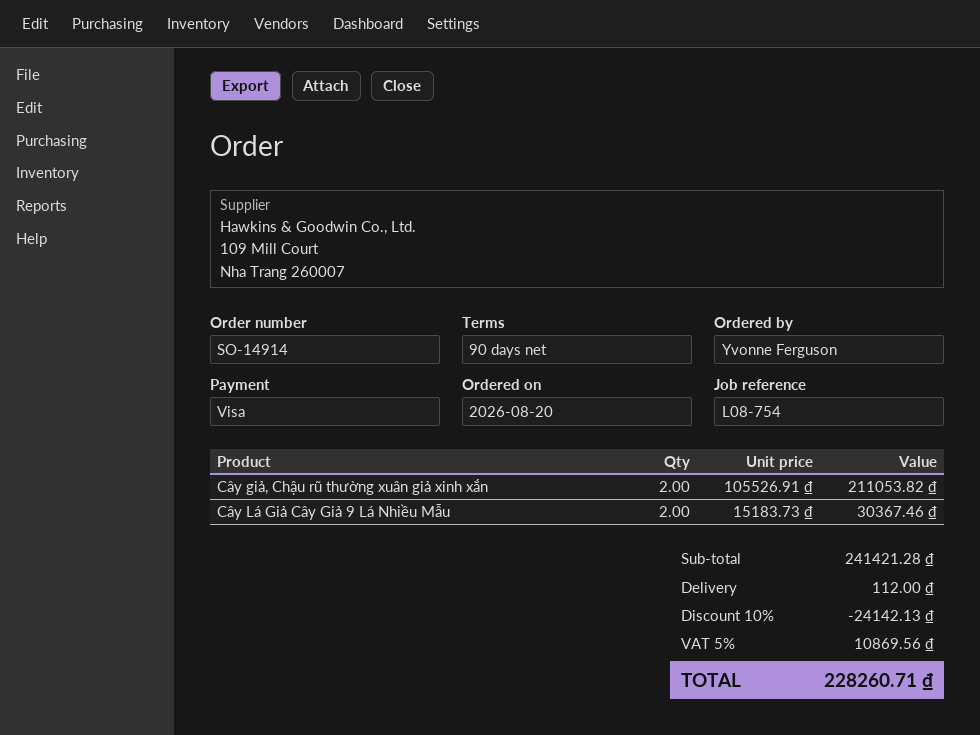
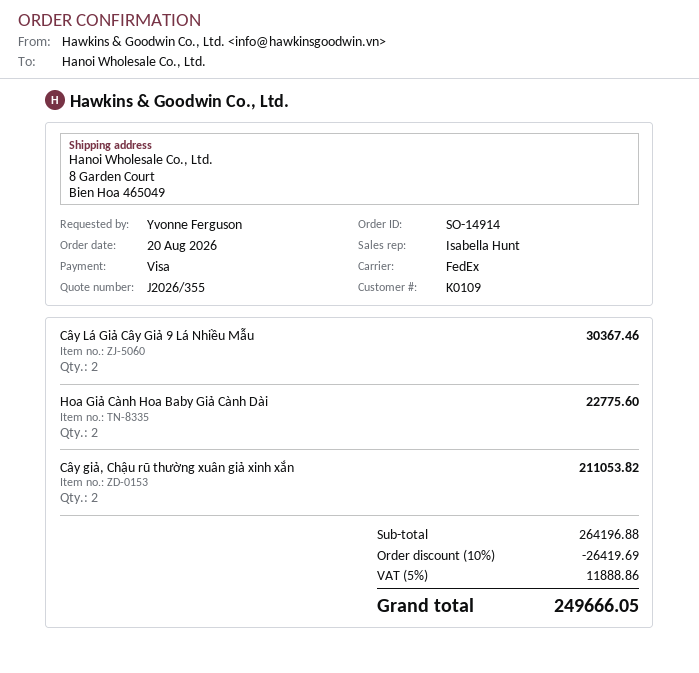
Hoa Giả Cành Hoa Baby Giả Cành Dài: none -> 2 for 22775.60
subtotal: 241421.28 -> 264196.88
discount: 10% = 24142.13 -> 10% = 26419.69
shipping: 112.00 -> none
tax: 5% = 10869.56 -> 5% = 11888.86
total: 228260.71 -> 249666.05

